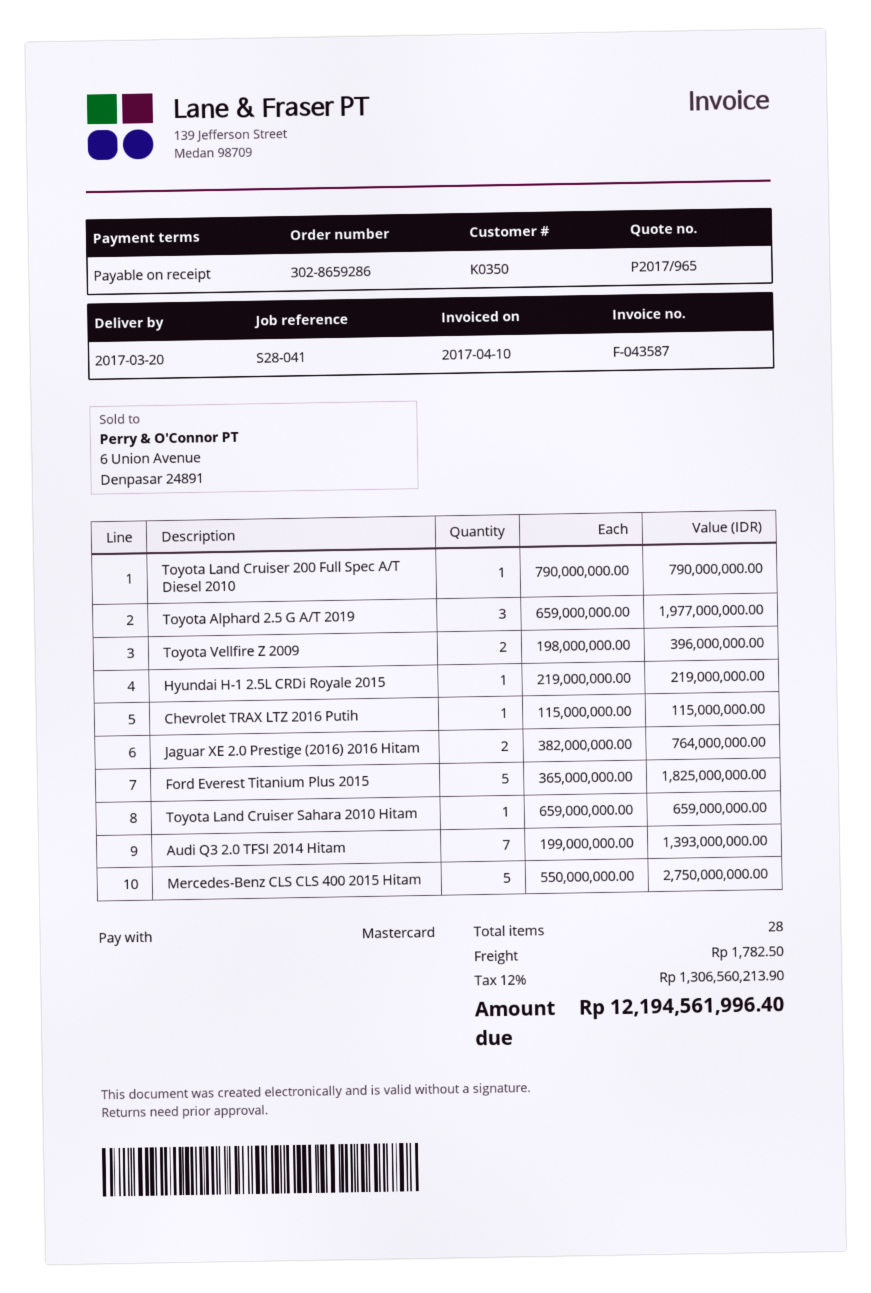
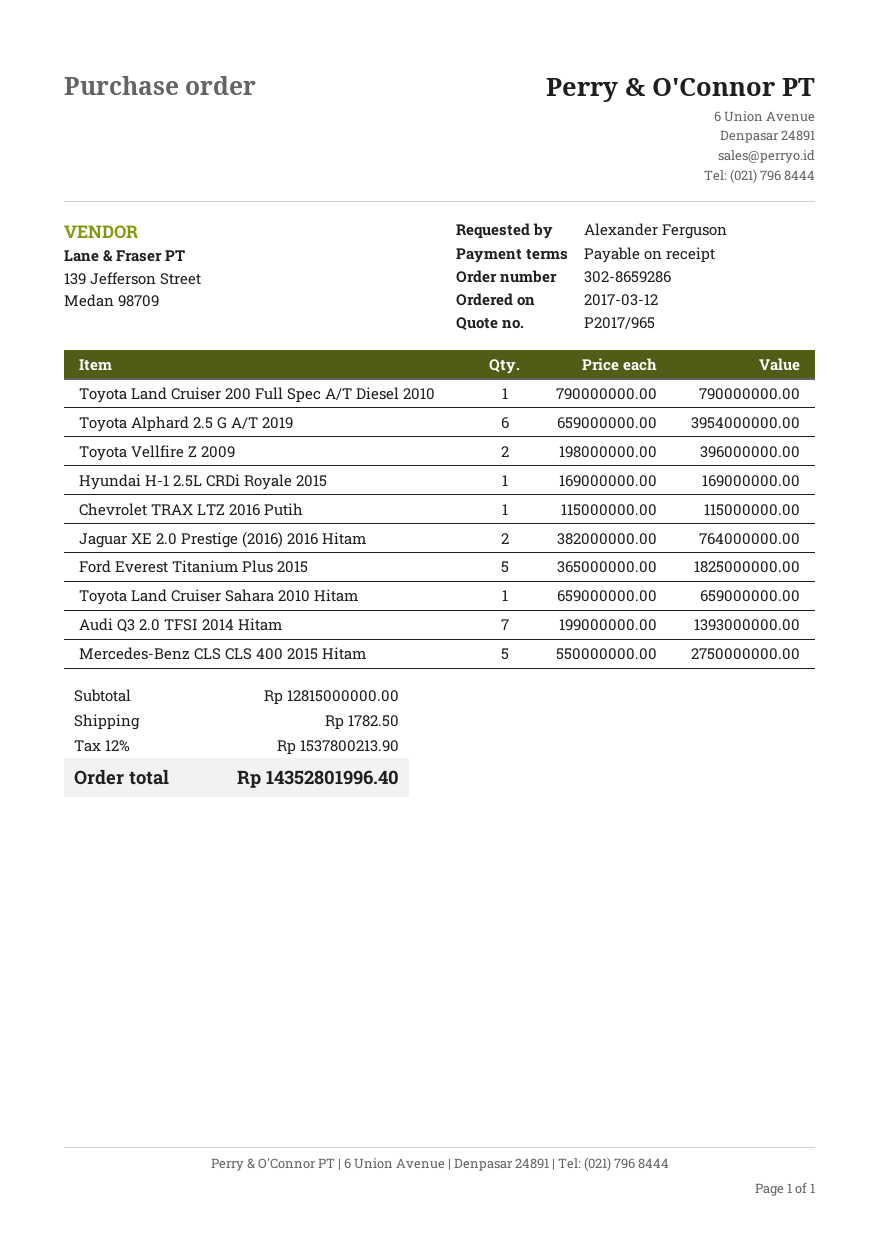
Toyota Alphard 2.5 G A/T 2019: 3 x 659000000.00 = 1977000000.00 -> 6 x 659000000.00 = 3954000000.00
Hyundai H-1 2.5L CRDi Royale 2015: 1 x 219000000.00 = 219000000.00 -> 1 x 169000000.00 = 169000000.00
tax: 12% = 1306560213.90 -> 12% = 1537800213.90
total: 12194561996.40 -> 14352801996.40

